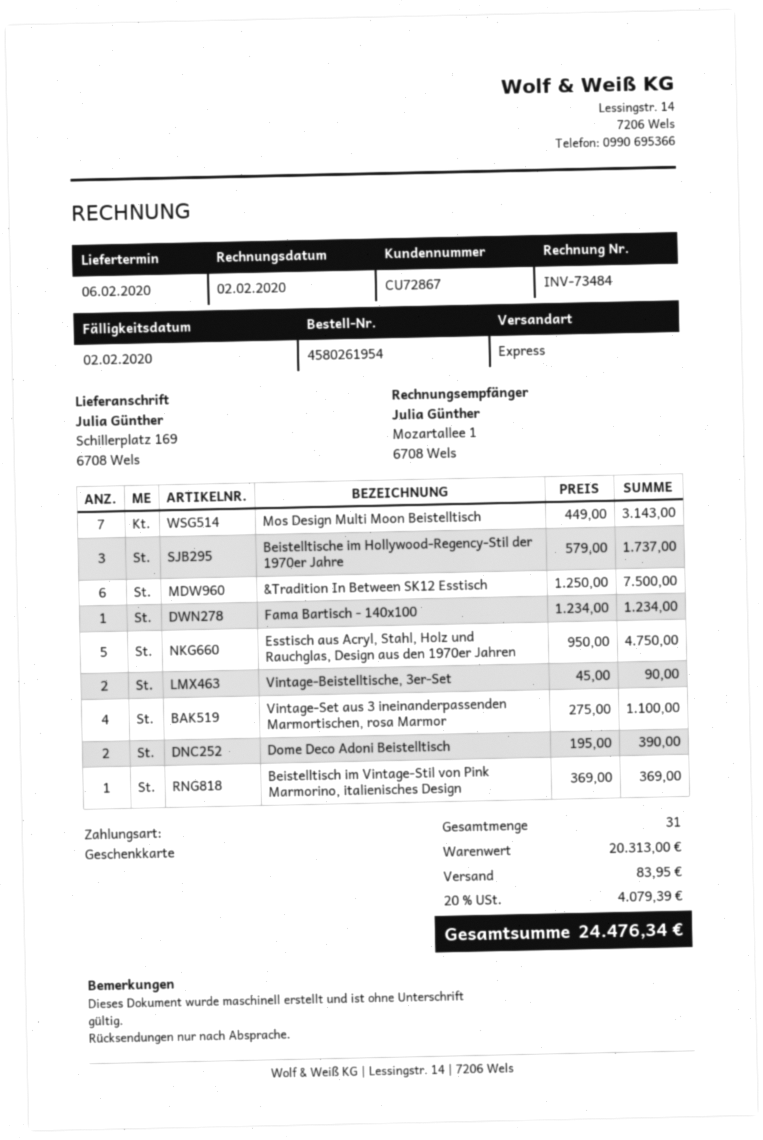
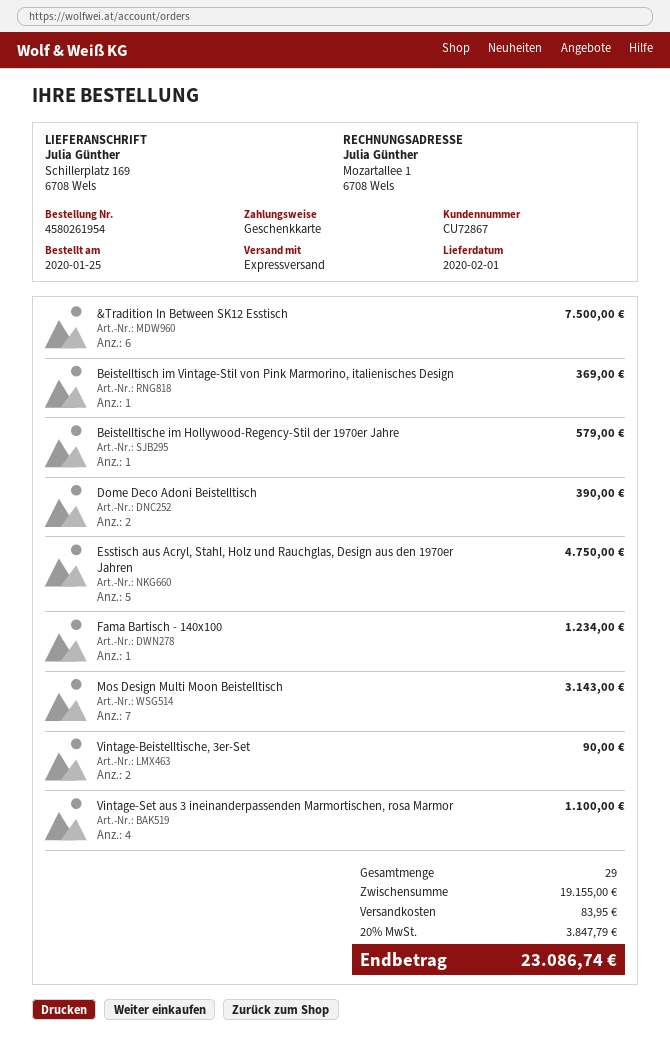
delivery date: 2020-02-06 -> 2020-02-01
Beistelltische im Hollywood-Regency-Stil der 1970er Jahre: 3 for 1737.00 -> 1 for 579.00
total quantity: 31 -> 29
subtotal: 20313.00 -> 19155.00
tax: 20% = 4079.39 -> 20% = 3847.79
total: 24476.34 -> 23086.74

